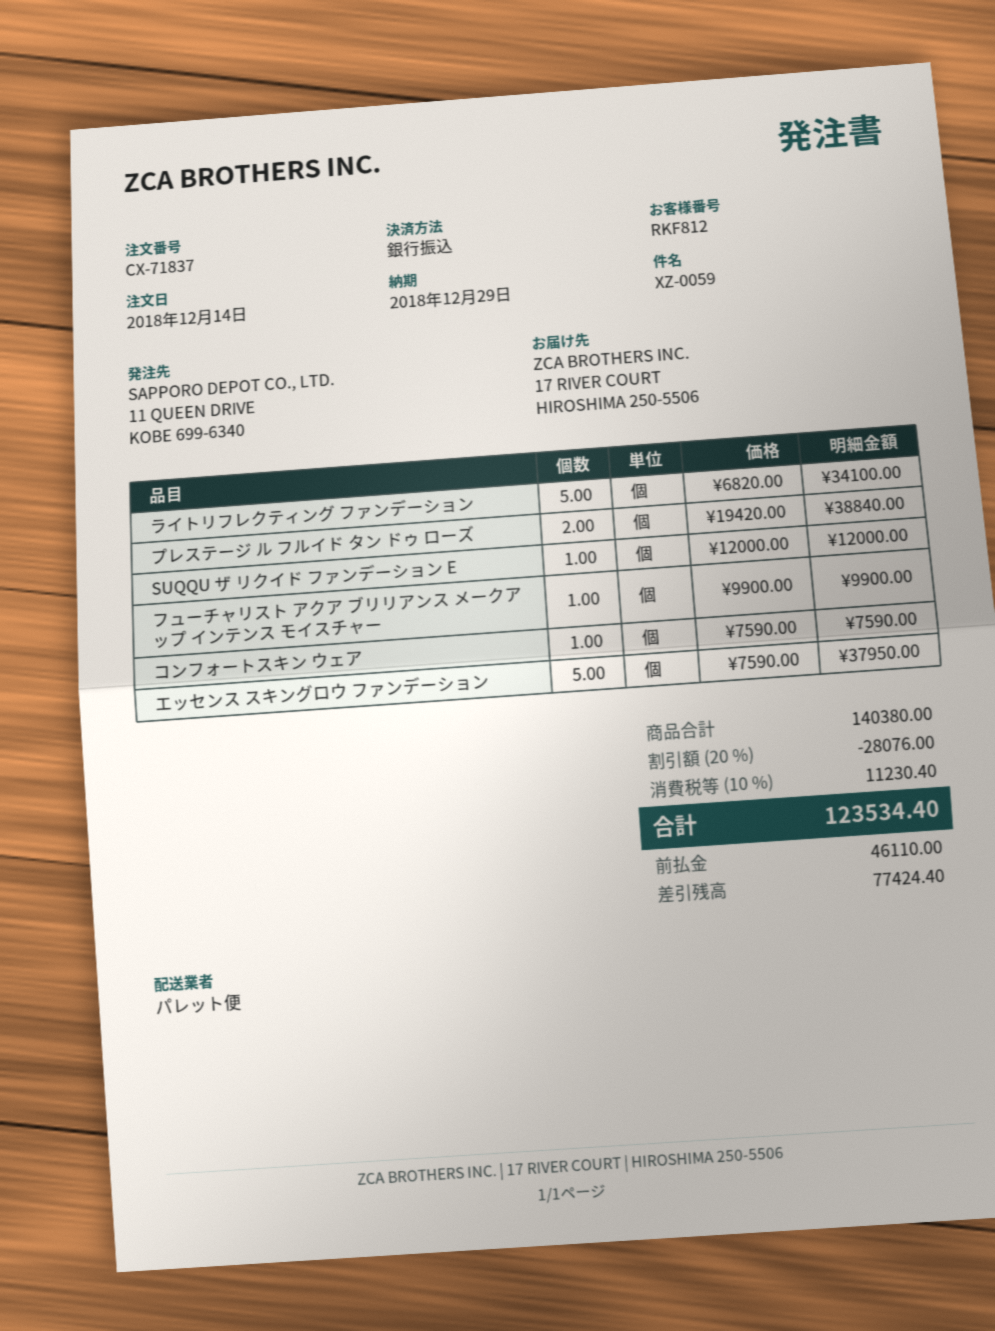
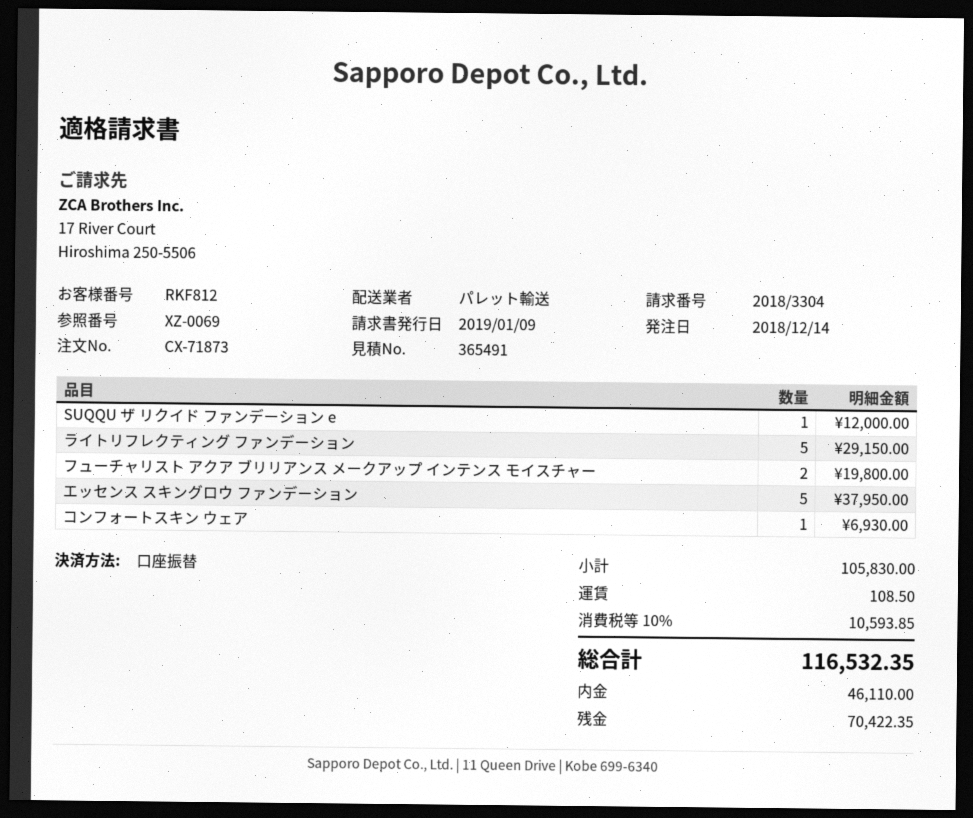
order number: CX-71837 -> CX-71873
reference: XZ-0059 -> XZ-0069
payment method: bank transfer -> direct debit
ライトリフレクティング ファンデーション: 5 for 34100.00 -> 5 for 29150.00
プレステージ ル フルイド タン ドゥ ローズ: 2 for 38840.00 -> none
フューチャリスト アクア ブリリアンス メークアップ インテンス モイスチャー: 1 for 9900.00 -> 2 for 19800.00
コンフォートスキン ウェア: 1 for 7590.00 -> 1 for 6930.00
subtotal: 140380.00 -> 105830.00
discount: 20% = 28076.00 -> none
shipping: none -> 108.50
tax: 10% = 11230.40 -> 10% = 10593.85
total: 123534.40 -> 116532.35
balance: 77424.40 -> 70422.35

